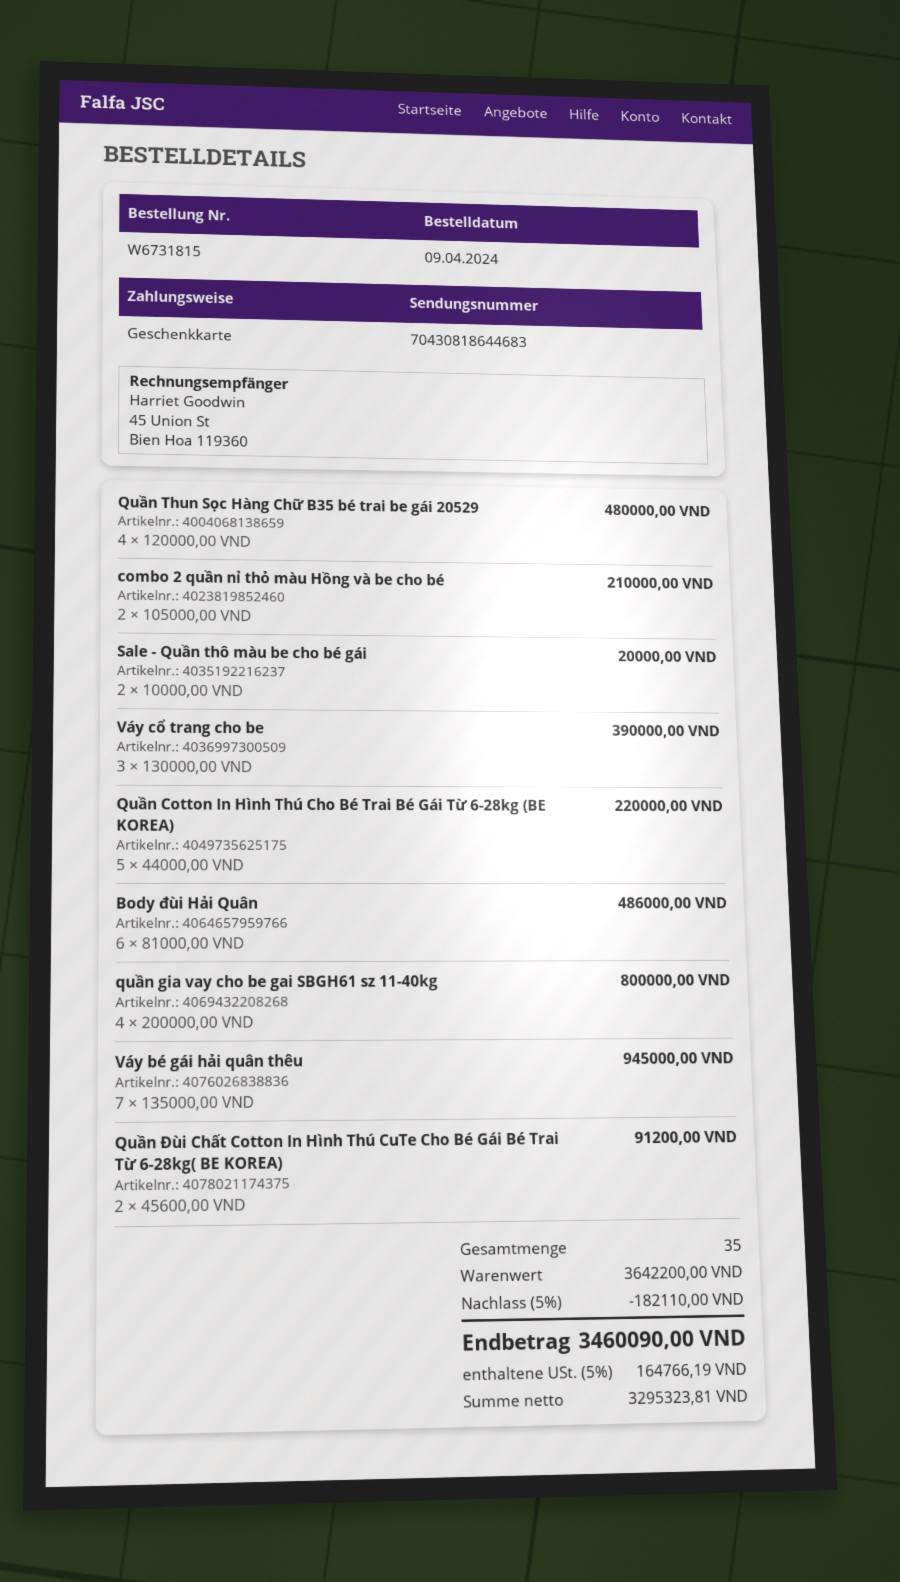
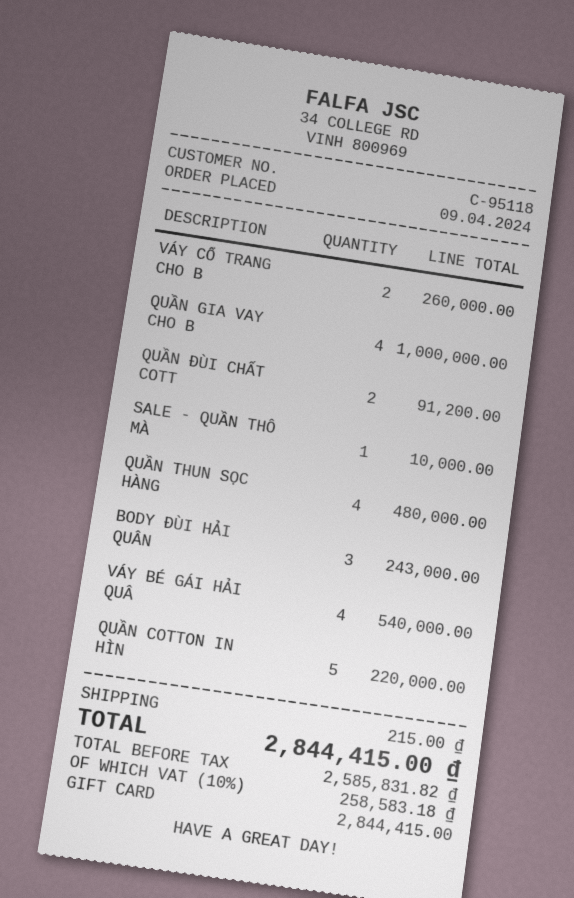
combo 2 quần nỉ thỏ màu Hồng và be cho bé: 2 for 210000.00 -> none
Sale - Quần thô màu be cho bé gái: 2 for 20000.00 -> 1 for 10000.00
Váy cổ trang cho be: 3 for 390000.00 -> 2 for 260000.00
Body đùi Hải Quân: 6 for 486000.00 -> 3 for 243000.00
quần gia vay cho be gai SBGH61 sz 11-40kg: 4 for 800000.00 -> 4 for 1000000.00
Váy bé gái hải quân thêu: 7 for 945000.00 -> 4 for 540000.00
discount: 5% = 182110.00 -> none
shipping: none -> 215.00
net: 3295323.81 -> 2585831.82
tax: 5% = 164766.19 -> 10% = 258583.18
total: 3460090.00 -> 2844415.00

